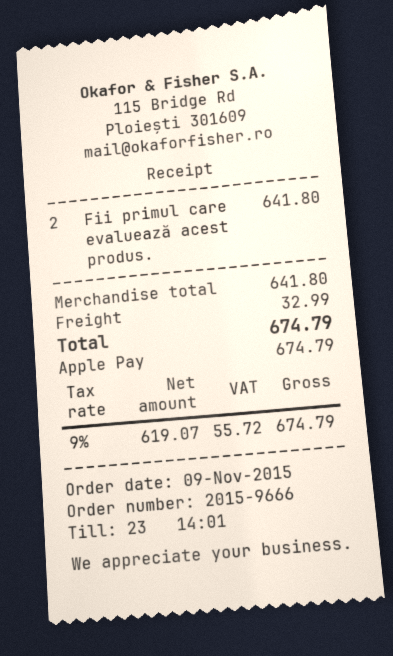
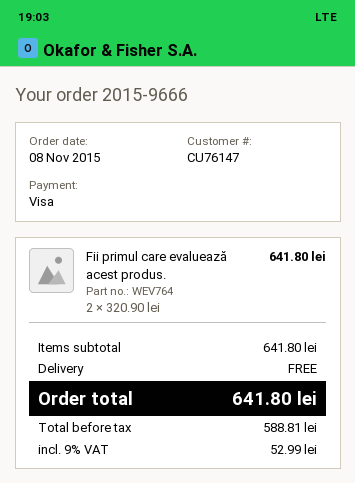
order date: 2015-11-09 -> 2015-11-08
payment method: Apple Pay -> Visa
shipping: 32.99 -> 0.00
net: 619.07 -> 588.81
tax: 9% = 55.72 -> 9% = 52.99
total: 674.79 -> 641.80

